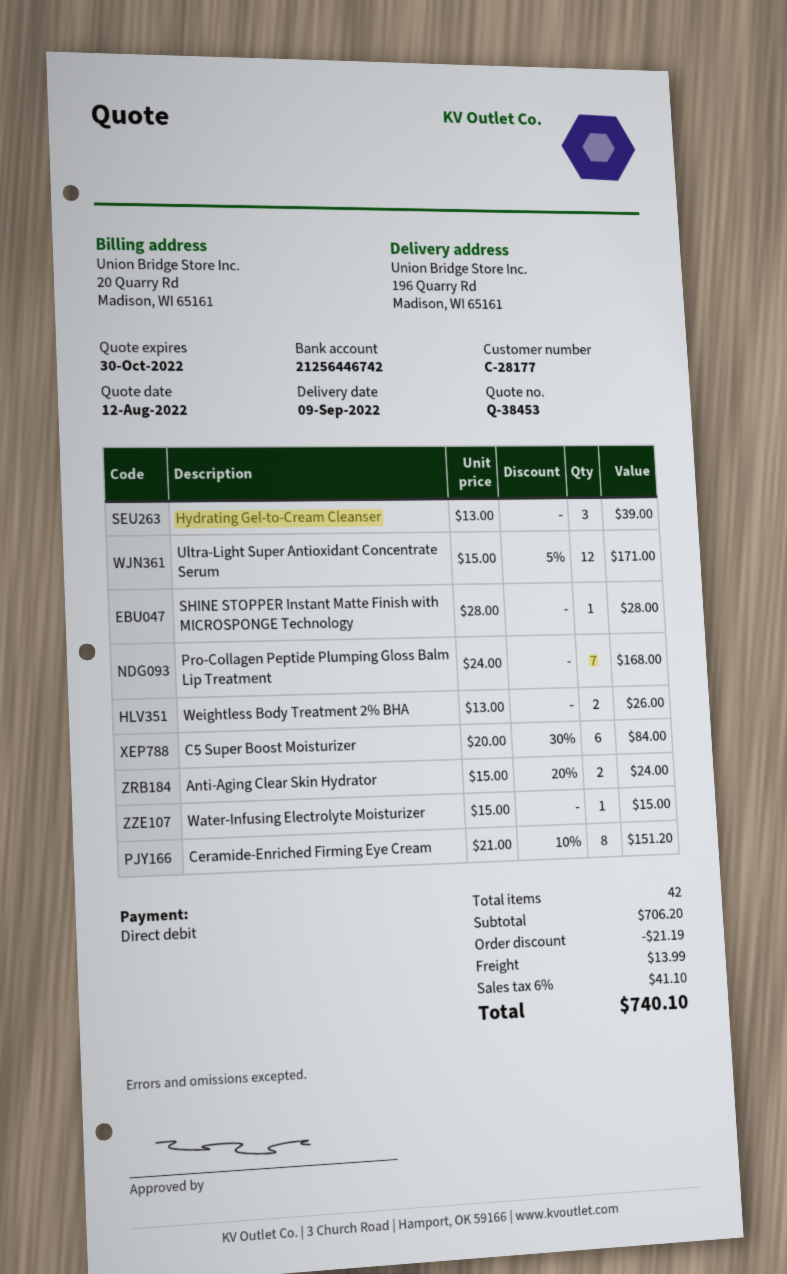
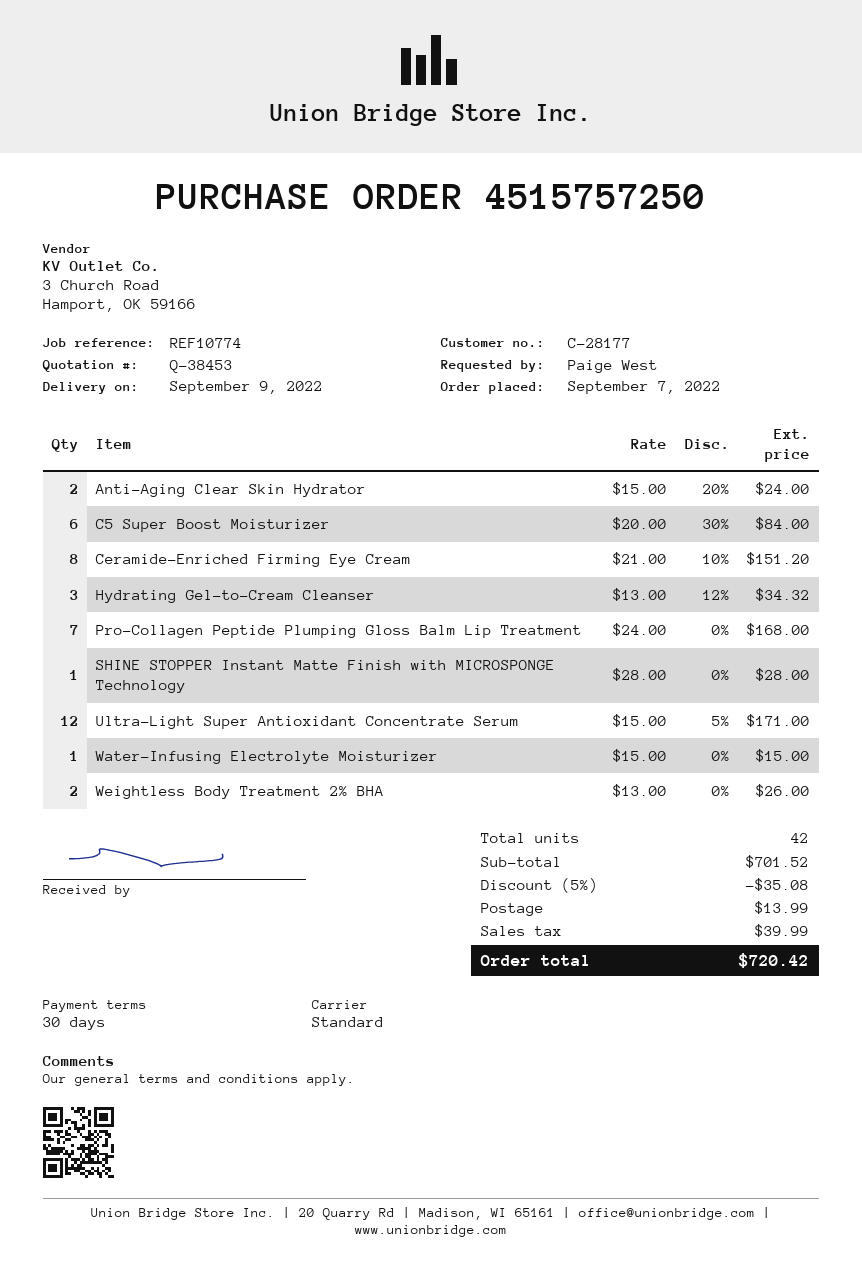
Hydrating Gel-to-Cream Cleanser: 3 x 13.00 = 39.00 -> 3 x 13.00 - 12% = 34.32
subtotal: 706.20 -> 701.52
discount: 21.19 -> 35.08
tax: 41.10 -> 39.99
total: 740.10 -> 720.42

